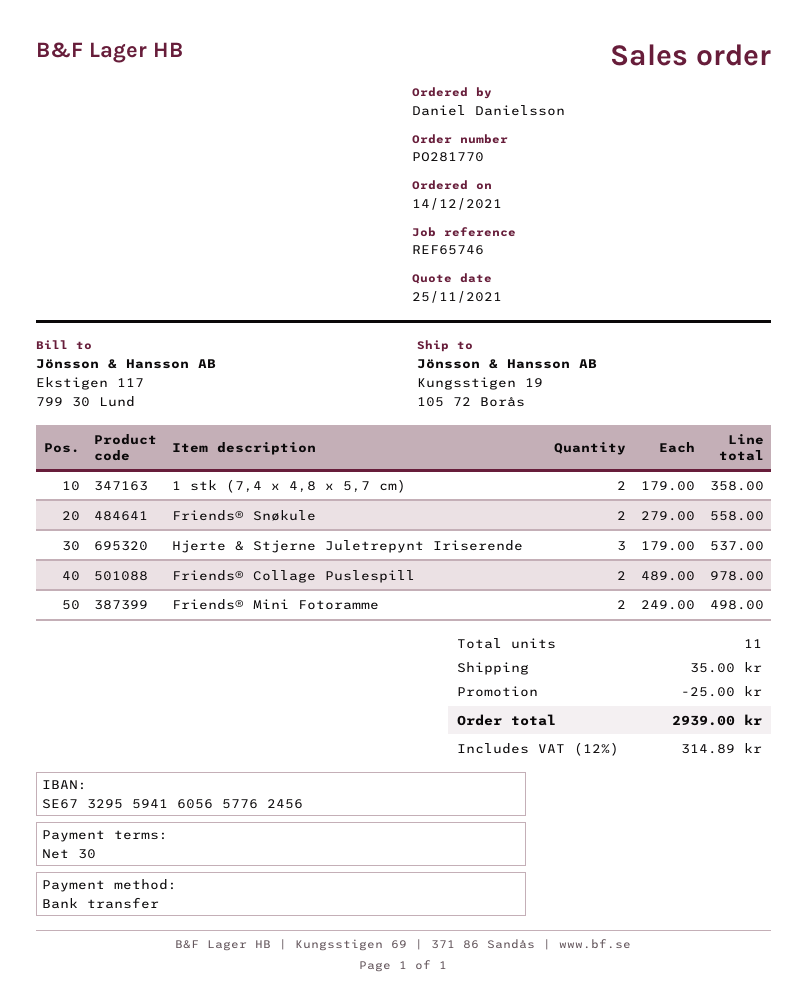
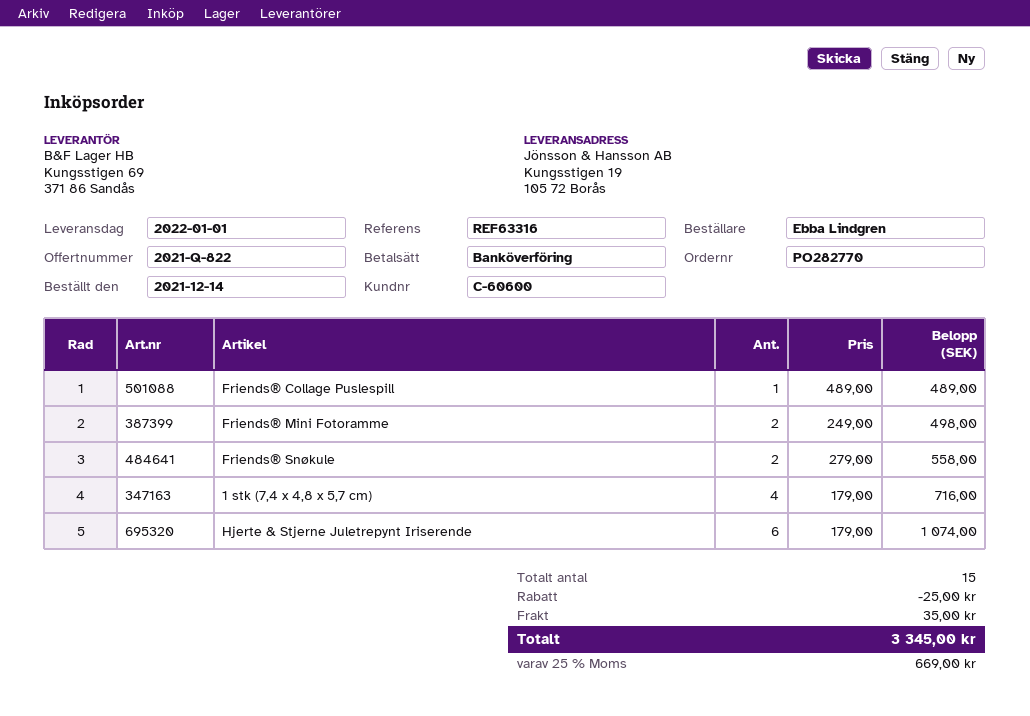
order number: PO281770 -> PO282770
reference: REF65746 -> REF63316
ordered by: Daniel Danielsson -> Ebba Lindgren
1 stk (7,4 x 4,8 x 5,7 cm): 2 x 179.00 = 358.00 -> 4 x 179.00 = 716.00
Hjerte & Stjerne Juletrepynt Iriserende: 3 x 179.00 = 537.00 -> 6 x 179.00 = 1074.00
Friends® Collage Puslespill: 2 x 489.00 = 978.00 -> 1 x 489.00 = 489.00
total quantity: 11 -> 15
tax: 12% = 314.89 -> 25% = 669.00
total: 2939.00 -> 3345.00

